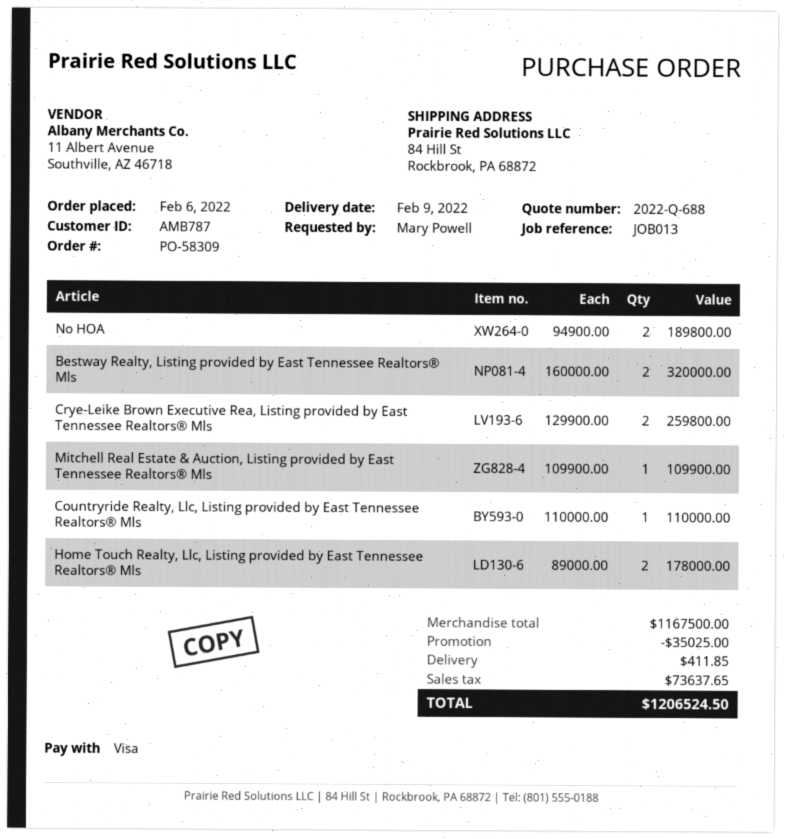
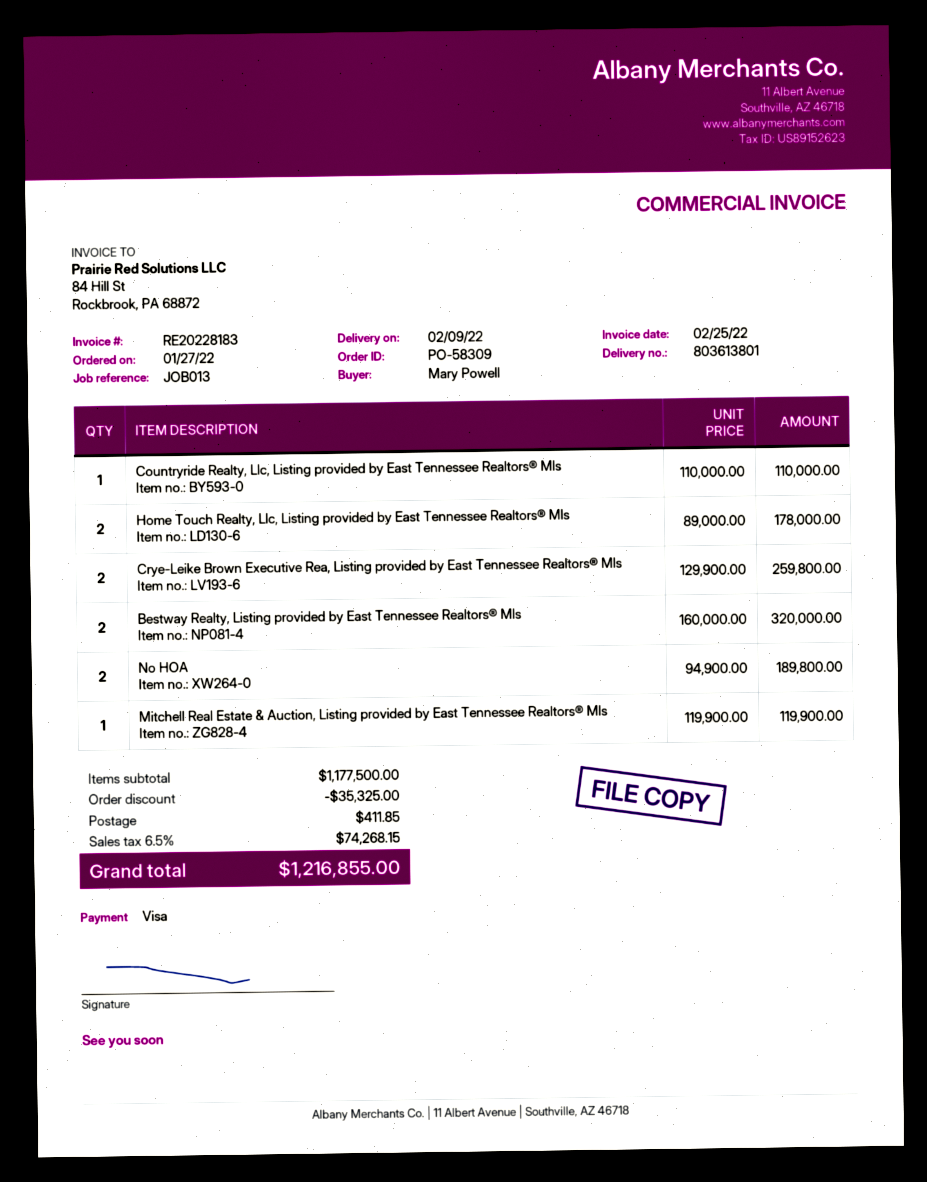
order date: 2022-02-06 -> 2022-01-27
Mitchell Real Estate & Auction, Listing provided by East Tennessee Realtors® Mls: 1 x 109900.00 = 109900.00 -> 1 x 119900.00 = 119900.00
subtotal: 1167500.00 -> 1177500.00
discount: 35025.00 -> 35325.00
tax: 73637.65 -> 74268.15
total: 1206524.50 -> 1216855.00

